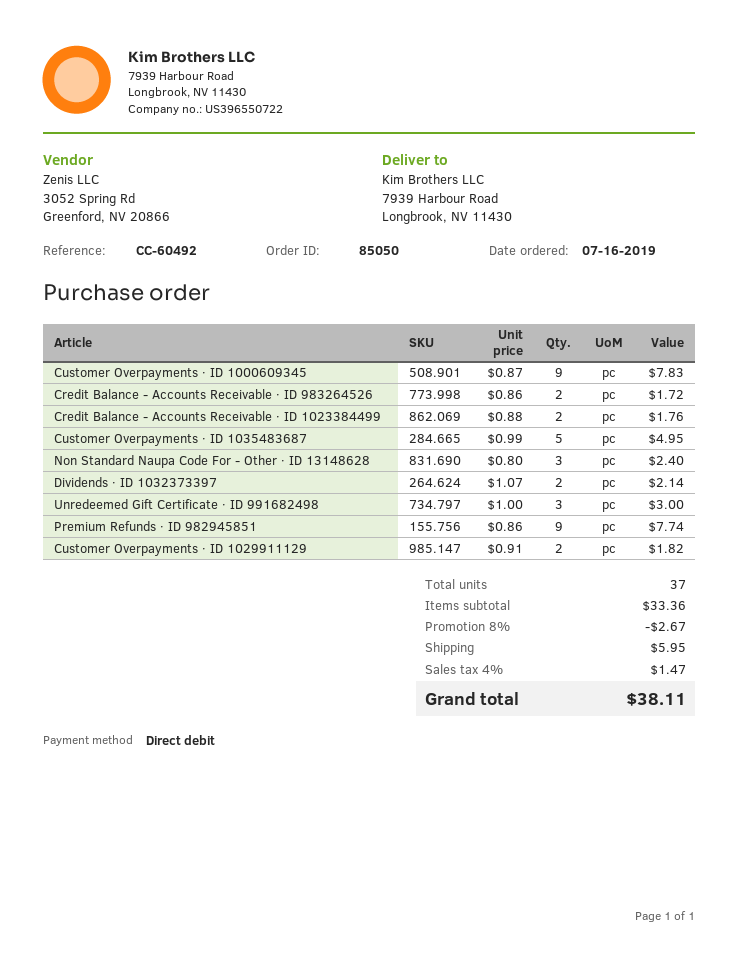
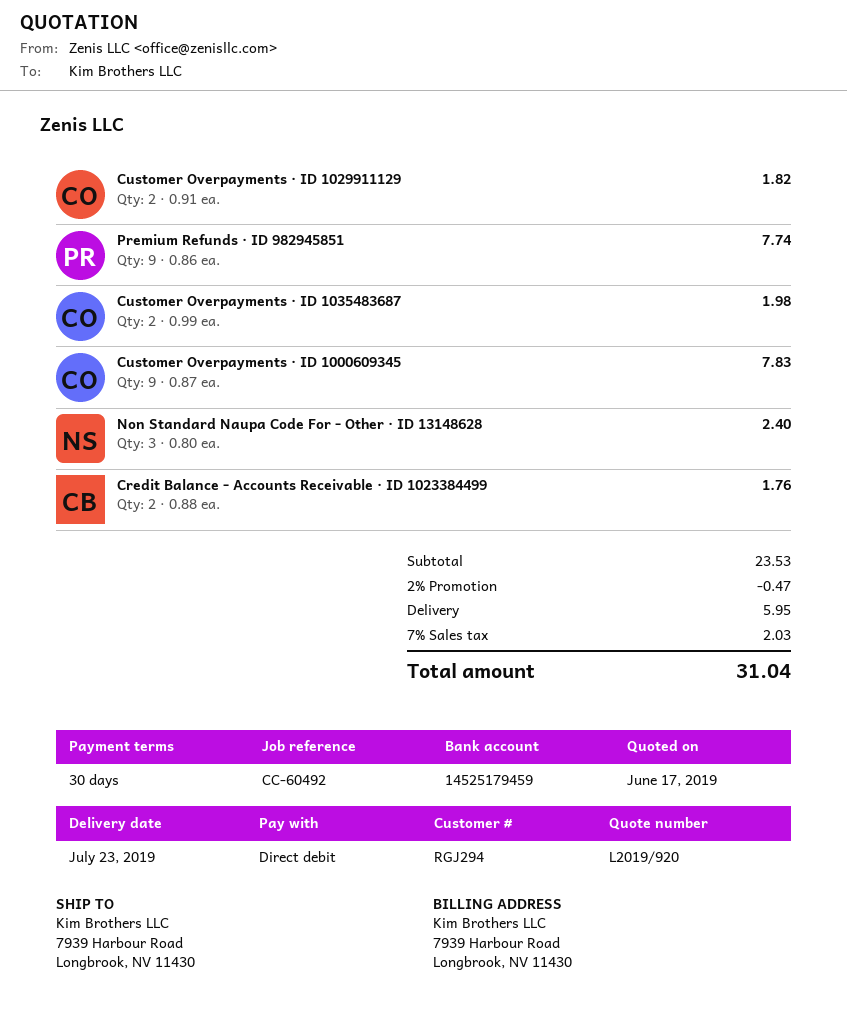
Credit Balance - Accounts Receivable · ID 983264526: 2 x 0.86 = 1.72 -> none
Customer Overpayments · ID 1035483687: 5 x 0.99 = 4.95 -> 2 x 0.99 = 1.98
Dividends · ID 1032373397: 2 x 1.07 = 2.14 -> none
Unredeemed Gift Certificate · ID 991682498: 3 x 1.00 = 3.00 -> none
subtotal: 33.36 -> 23.53
discount: 8% = 2.67 -> 2% = 0.47
tax: 4% = 1.47 -> 7% = 2.03
total: 38.11 -> 31.04

